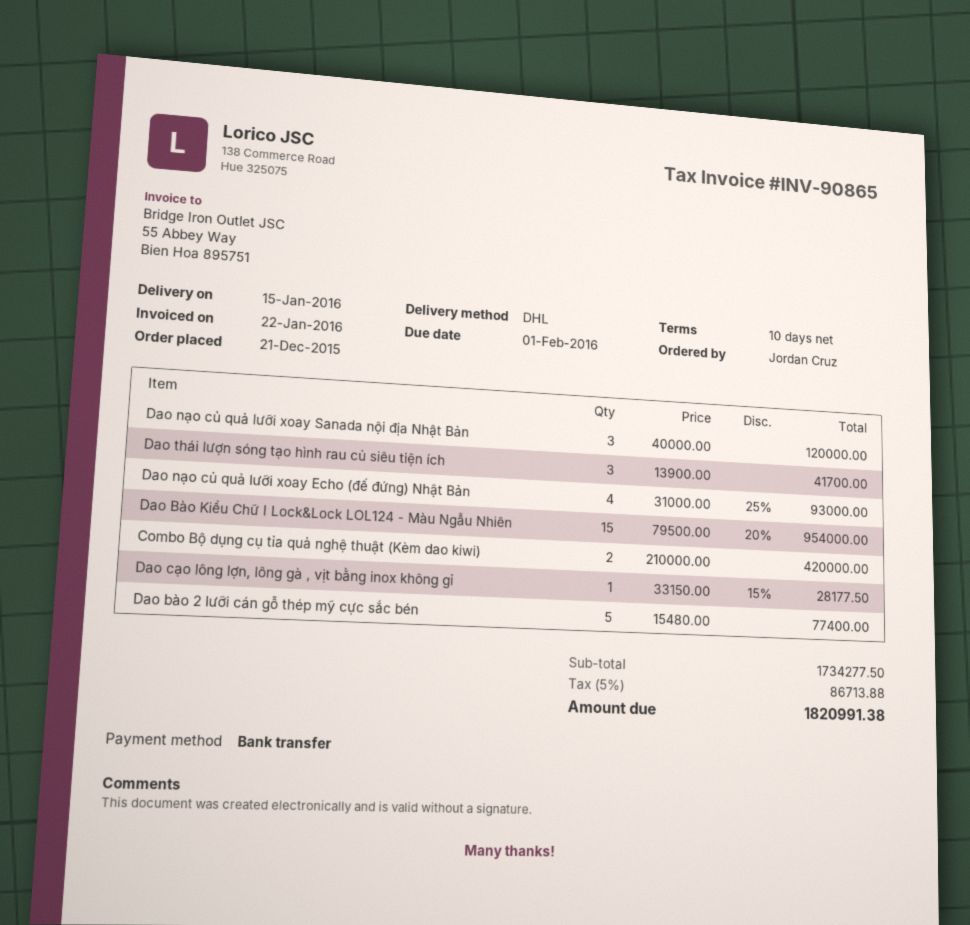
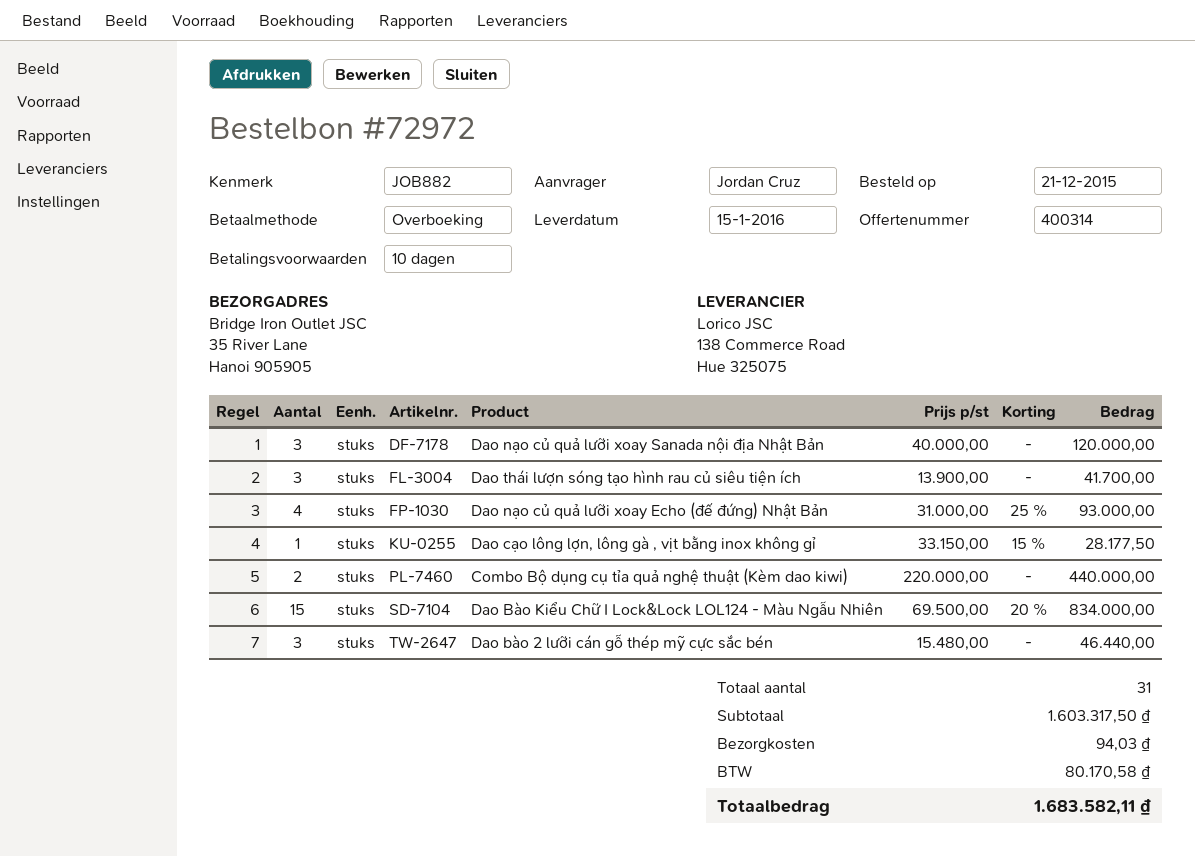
Dao Bào Kiểu Chữ I Lock&Lock LOL124 - Màu Ngẫu Nhiên: 15 x 79500.00 - 20% = 954000.00 -> 15 x 69500.00 - 20% = 834000.00
Combo Bộ dụng cụ tỉa quả nghệ thuật (Kèm dao kiwi): 2 x 210000.00 = 420000.00 -> 2 x 220000.00 = 440000.00
Dao bào 2 lưỡi cán gỗ thép mỹ cực sắc bén: 5 x 15480.00 = 77400.00 -> 3 x 15480.00 = 46440.00
subtotal: 1734277.50 -> 1603317.50
shipping: none -> 94.03
tax: 86713.88 -> 80170.58
total: 1820991.38 -> 1683582.11

